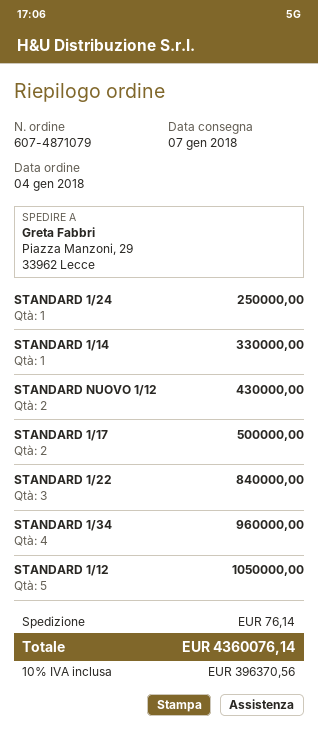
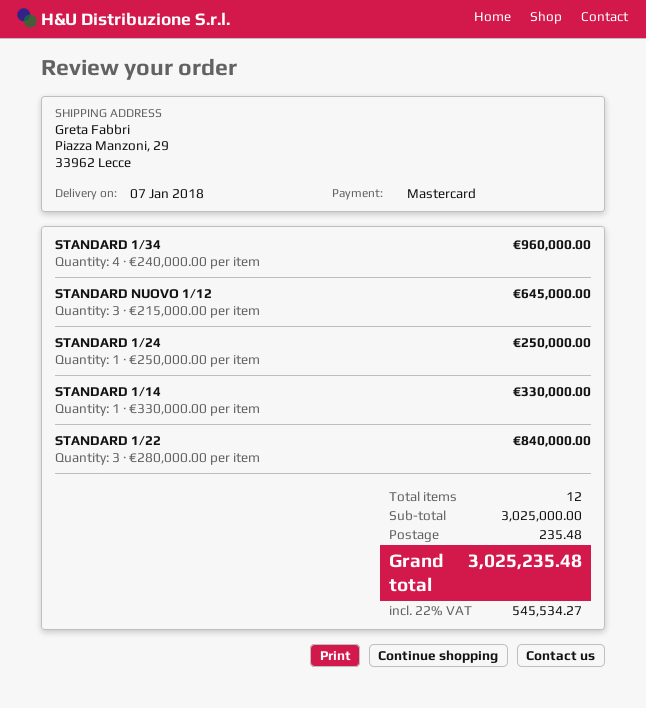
STANDARD NUOVO 1/12: 2 for 430000.00 -> 3 for 645000.00
STANDARD 1/17: 2 for 500000.00 -> none
STANDARD 1/12: 5 for 1050000.00 -> none
shipping: 76.14 -> 235.48
tax: 10% = 396370.56 -> 22% = 545534.27
total: 4360076.14 -> 3025235.48

